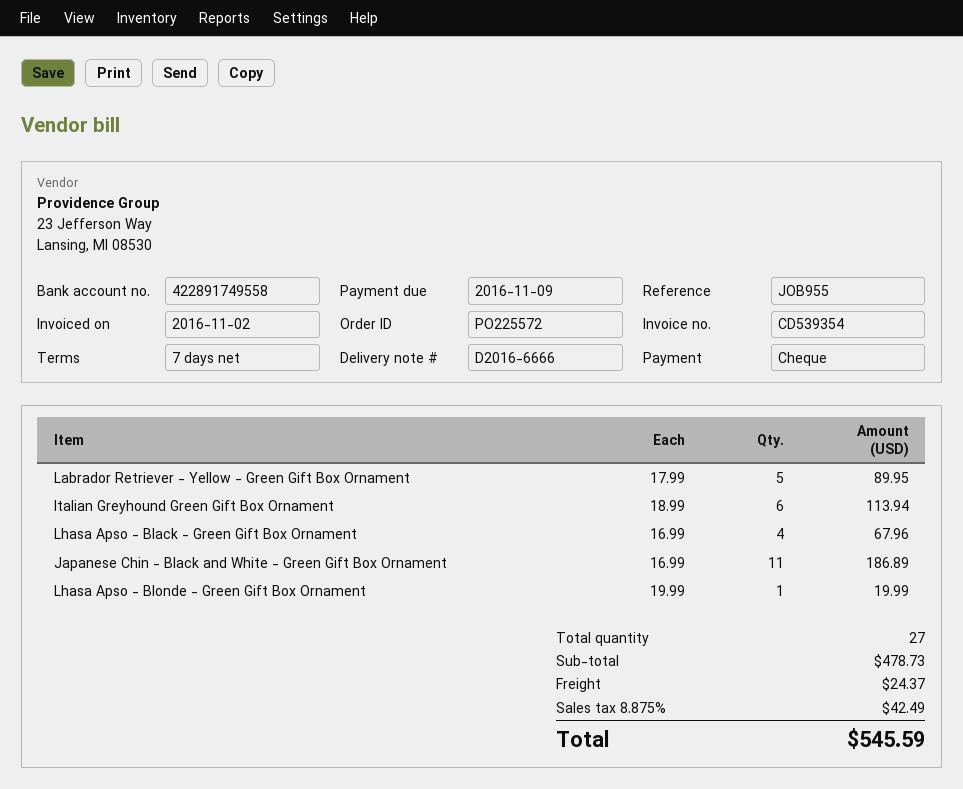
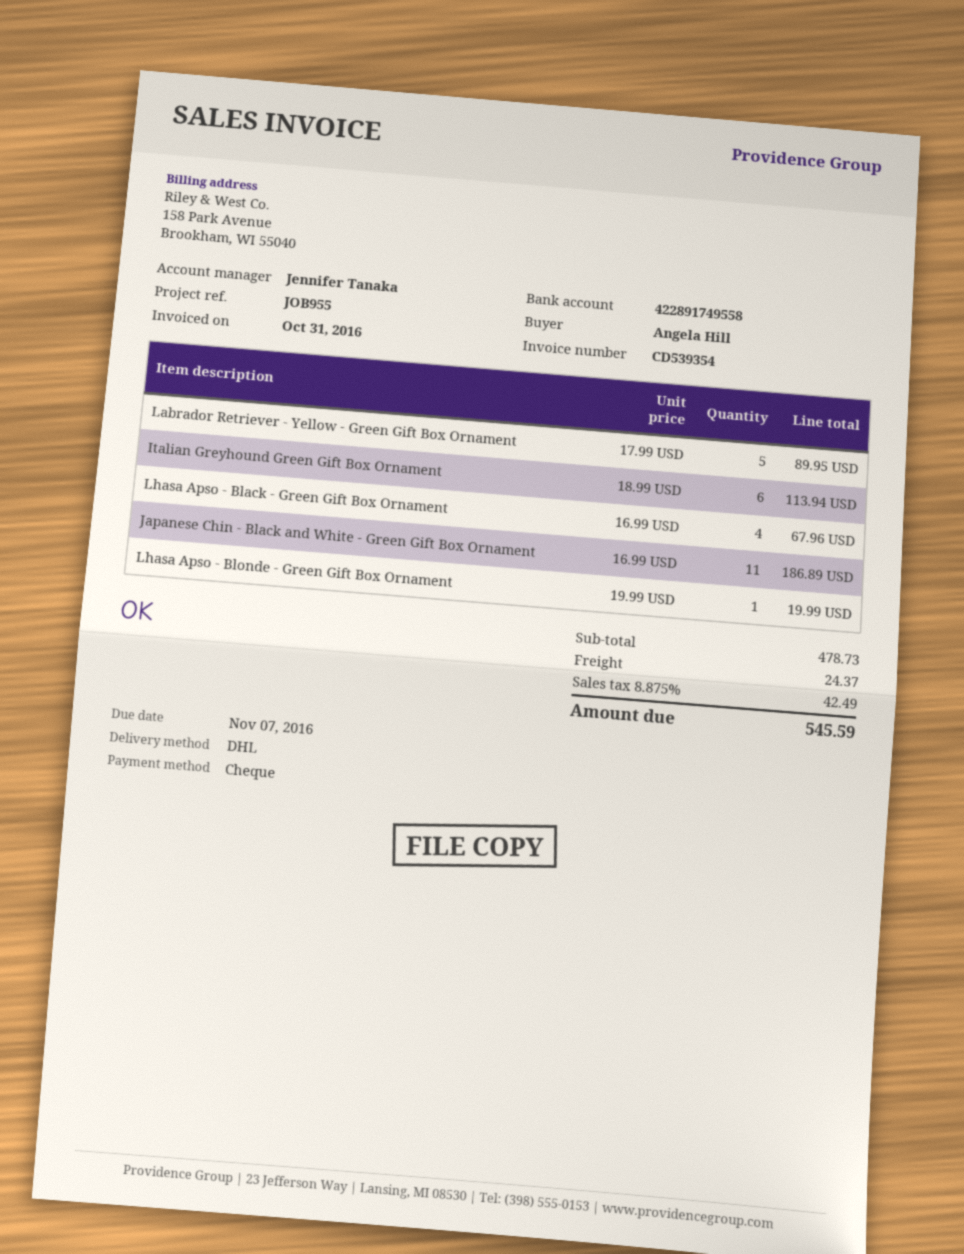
invoice date: 2016-11-02 -> 2016-10-31
due date: 2016-11-09 -> 2016-11-07

